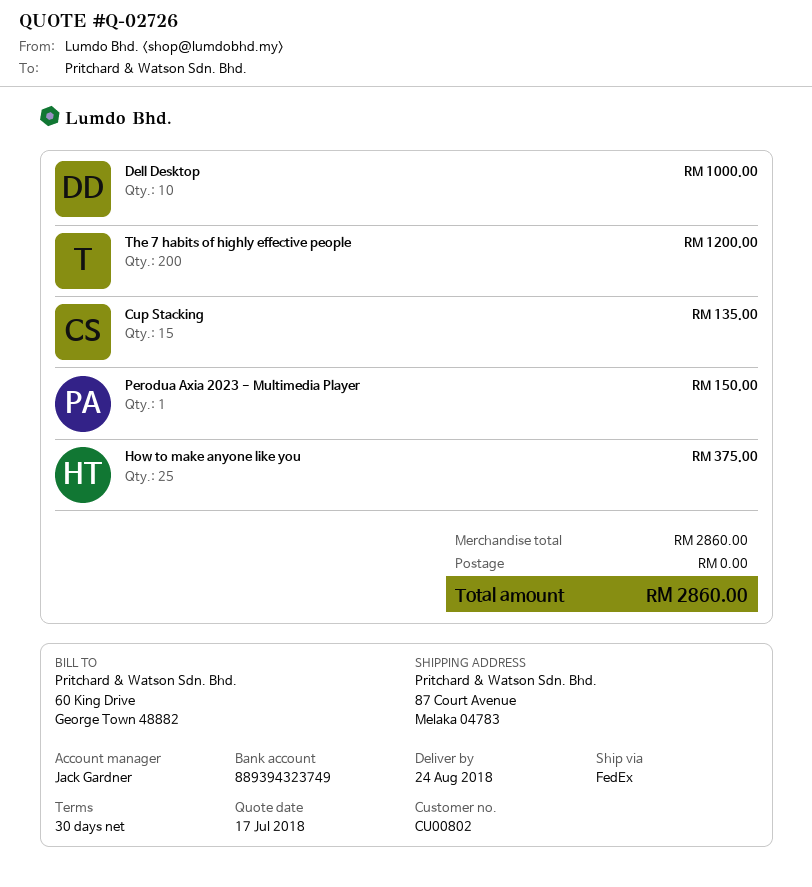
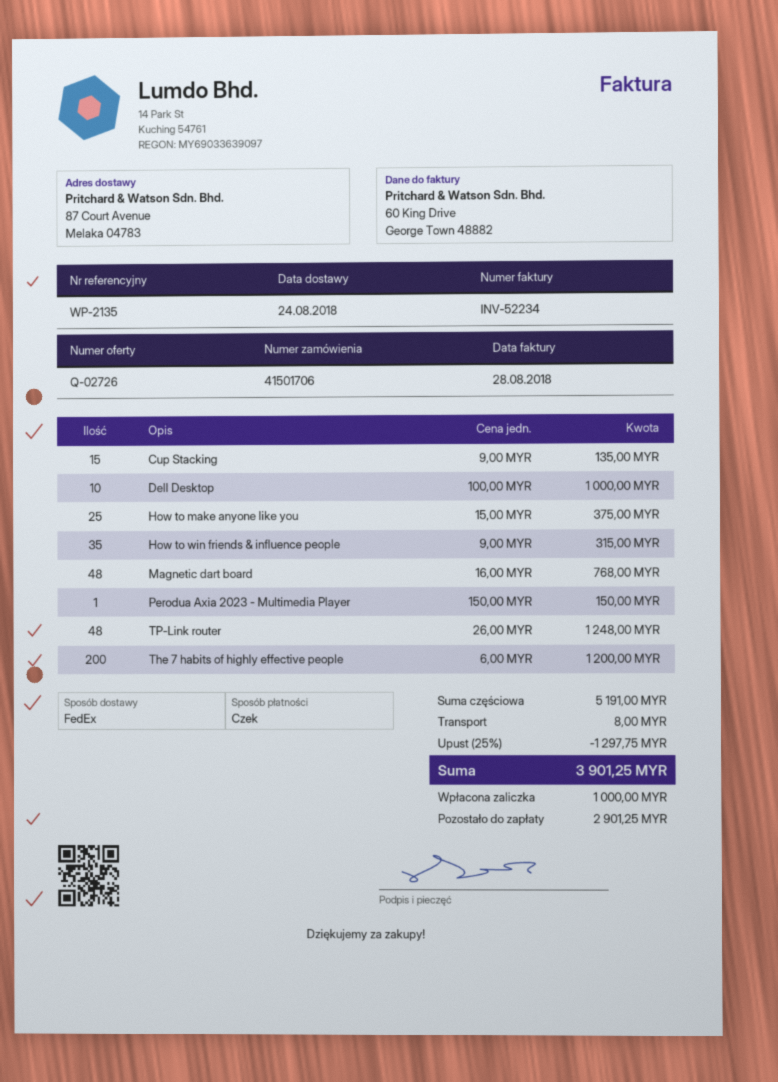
How to win friends & influence people: none -> 35 for 315.00
Magnetic dart board: none -> 48 for 768.00
TP-Link router: none -> 48 for 1248.00
subtotal: 2860.00 -> 5191.00
discount: none -> 25% = 1297.75
shipping: 0.00 -> 8.00
total: 2860.00 -> 3901.25

